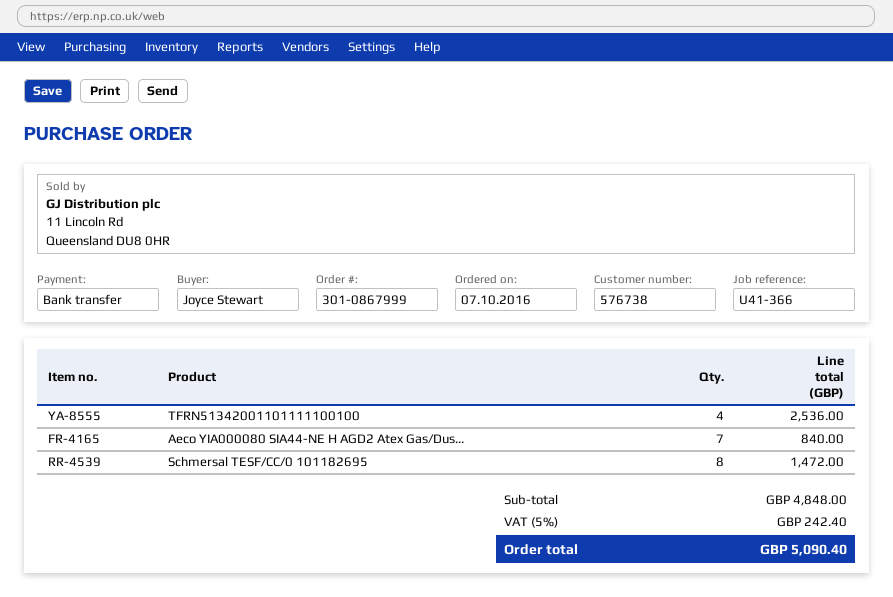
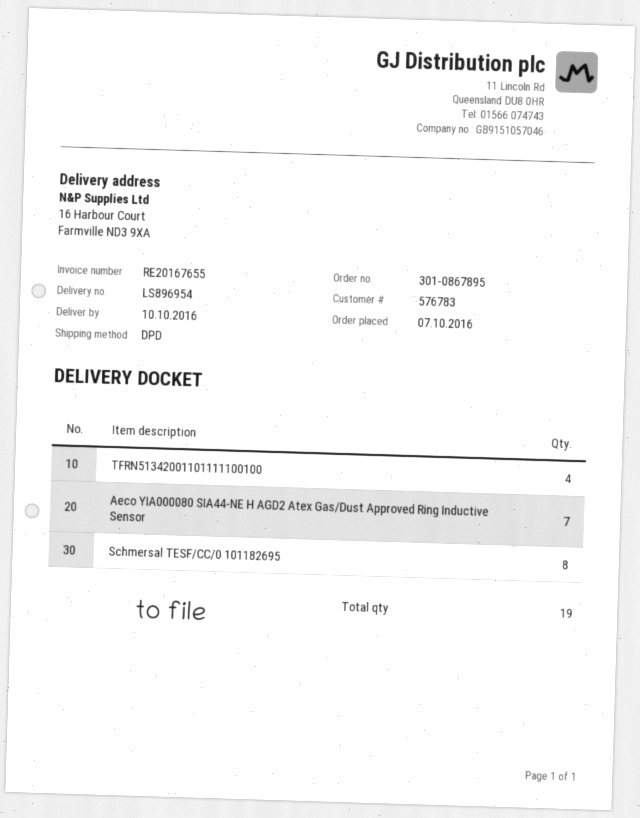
order number: 301-0867999 -> 301-0867895
customer number: 576738 -> 576783

